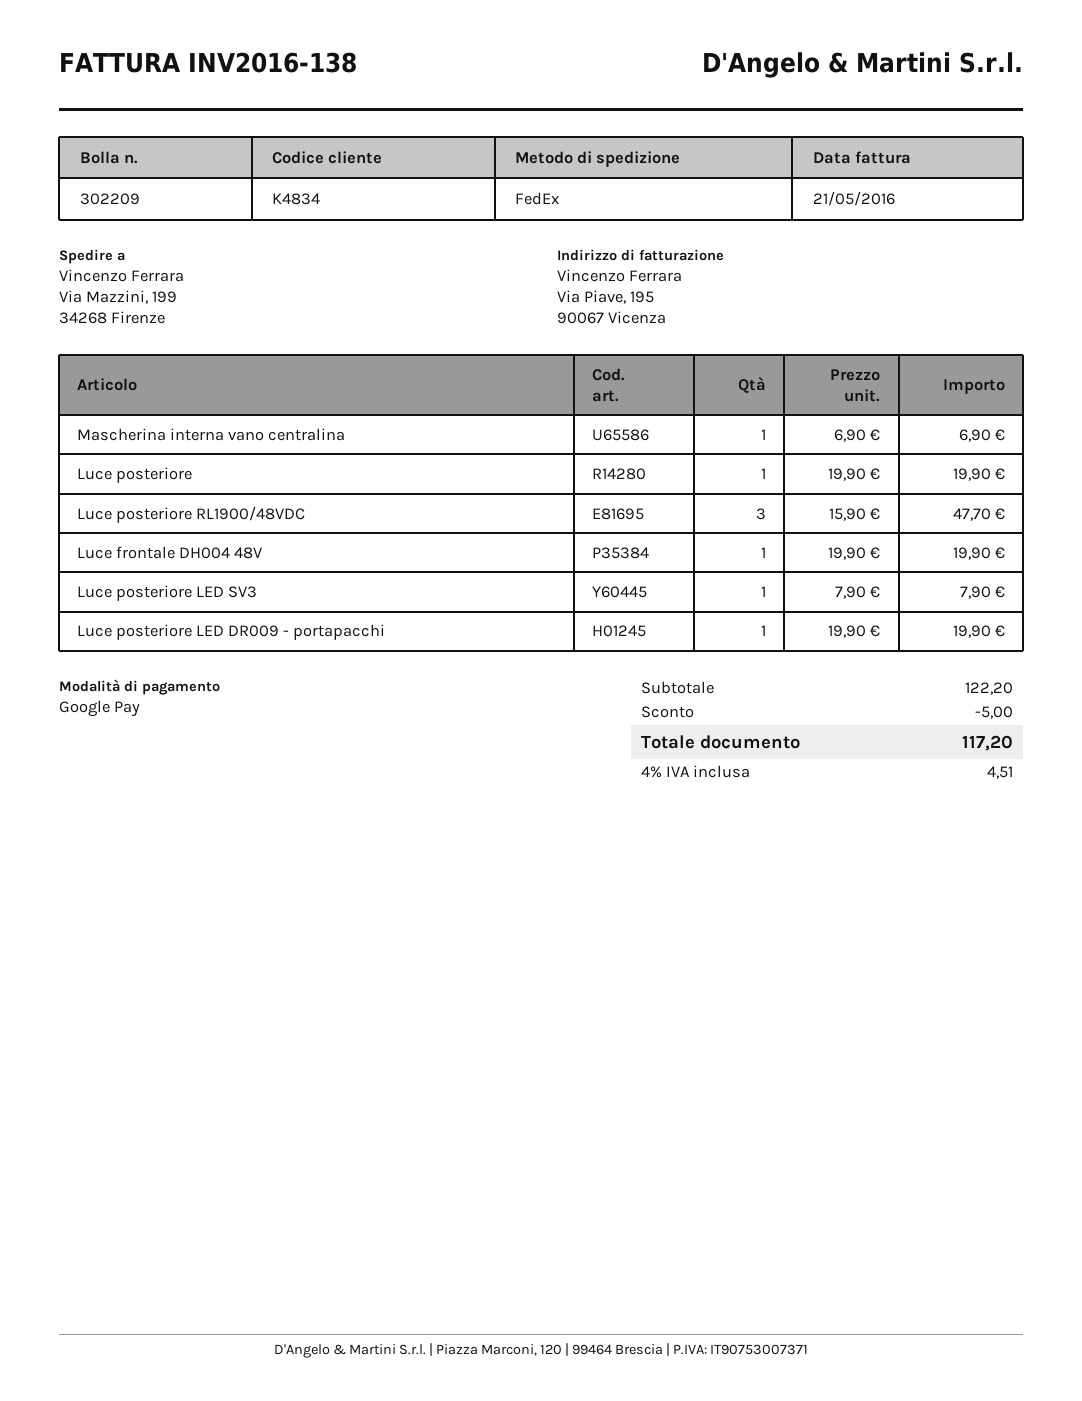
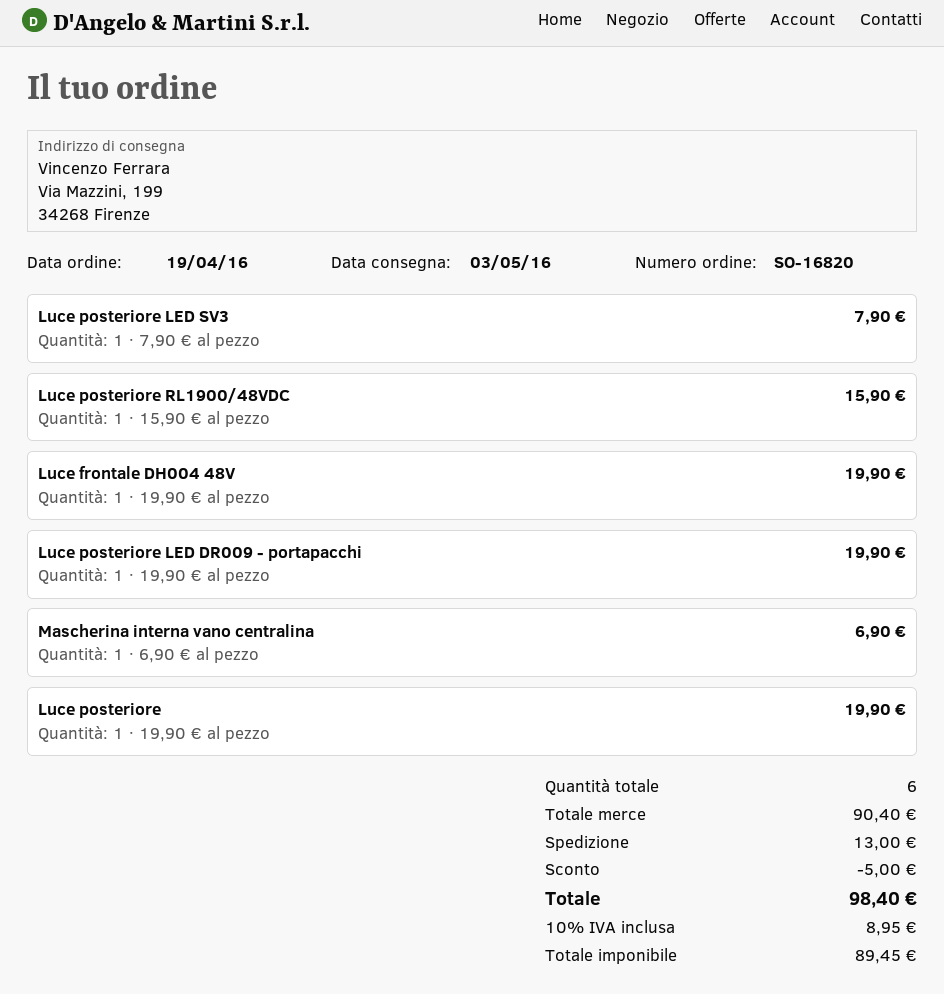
Luce posteriore RL1900/48VDC: 3 x 15.90 = 47.70 -> 1 x 15.90 = 15.90
subtotal: 122.20 -> 90.40
shipping: none -> 13.00
tax: 4% = 4.51 -> 10% = 8.95
total: 117.20 -> 98.40

